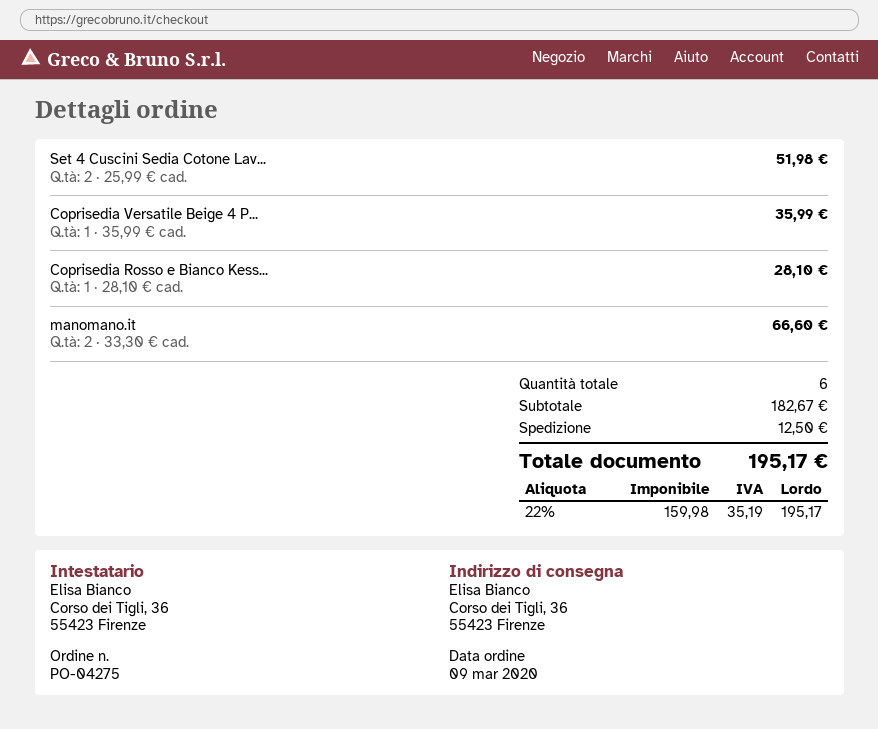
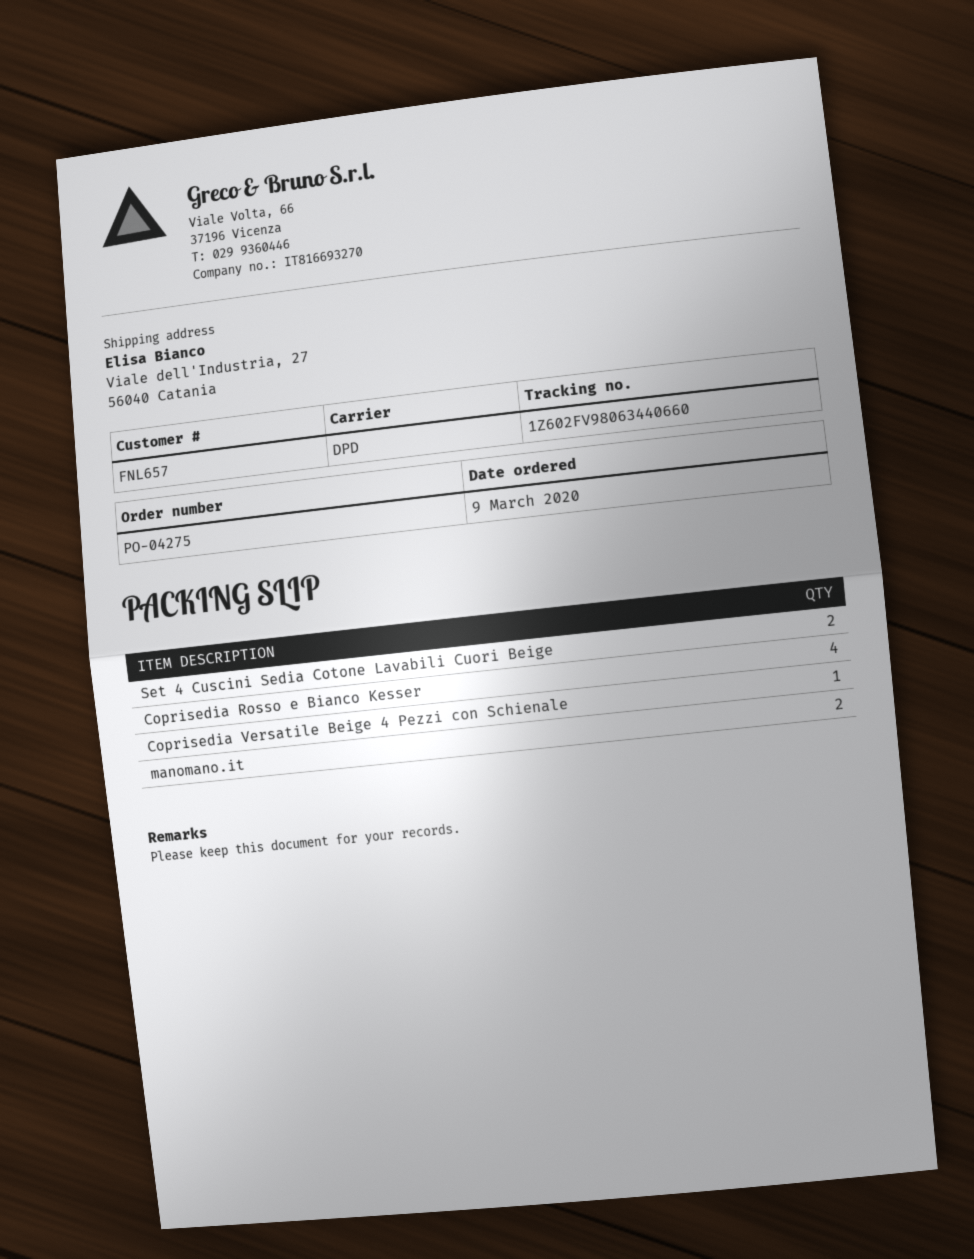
ship to: Corso dei Tigli, 36, 55423 Firenze -> Viale dell'Industria, 27, 56040 Catania
Coprisedia Rosso e Bianco Kess...: 1 -> 4

